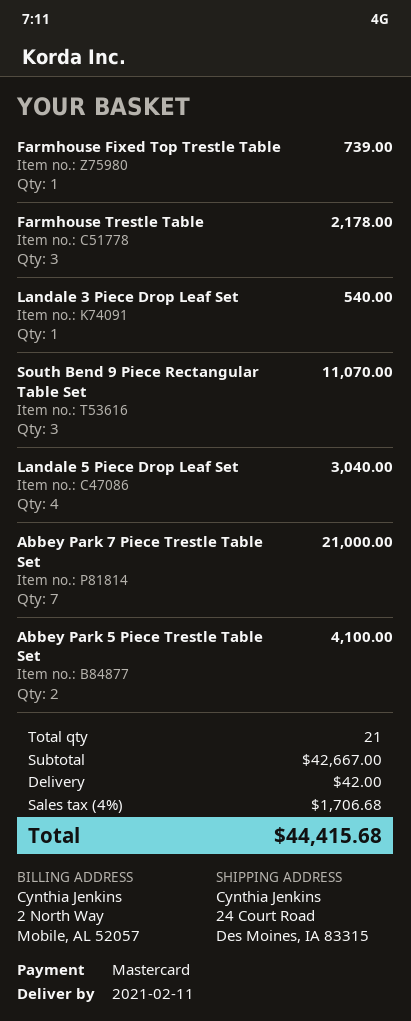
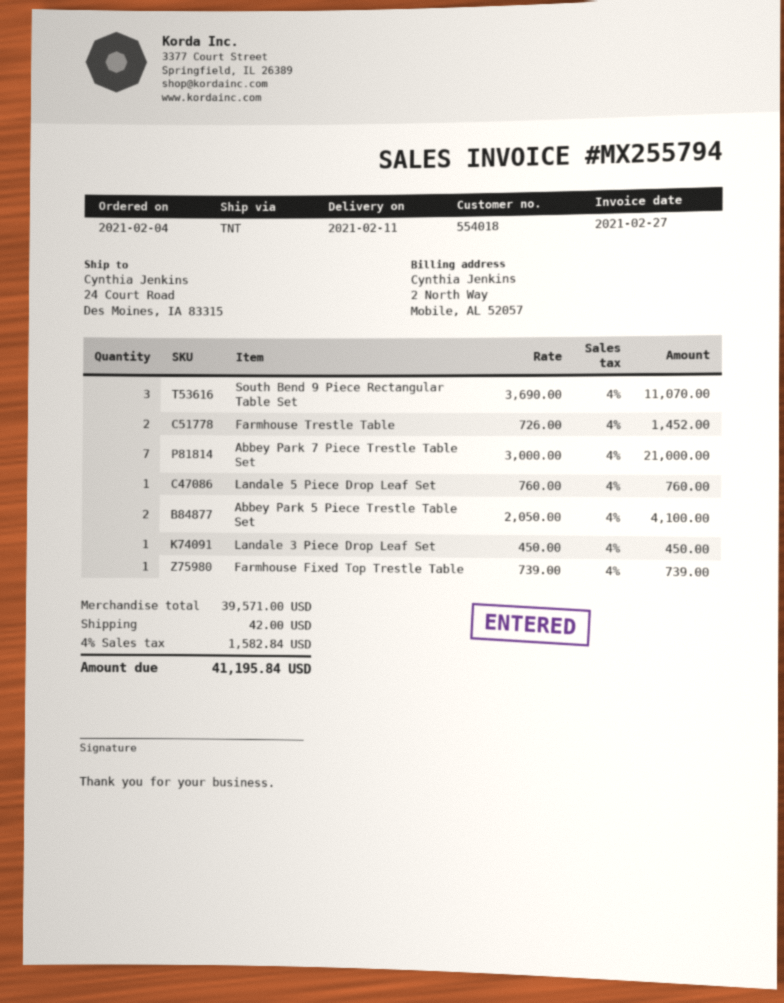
Farmhouse Trestle Table: 3 for 2178.00 -> 2 for 1452.00
Landale 3 Piece Drop Leaf Set: 1 for 540.00 -> 1 for 450.00
Landale 5 Piece Drop Leaf Set: 4 for 3040.00 -> 1 for 760.00
subtotal: 42667.00 -> 39571.00
tax: 4% = 1706.68 -> 4% = 1582.84
total: 44415.68 -> 41195.84

